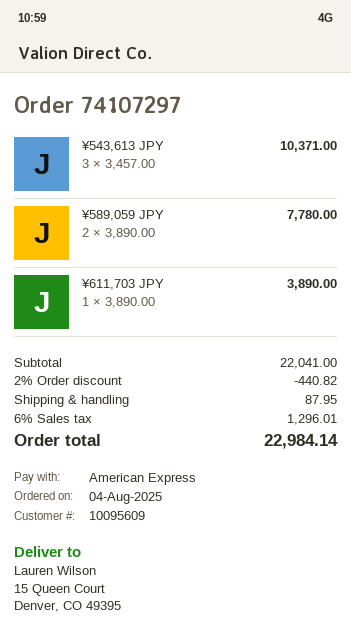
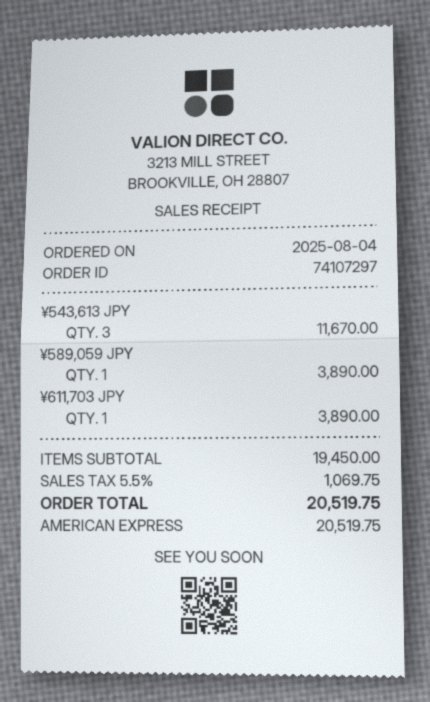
¥543,613 JPY: 3 for 10371.00 -> 3 for 11670.00
¥589,059 JPY: 2 for 7780.00 -> 1 for 3890.00
subtotal: 22041.00 -> 19450.00
discount: 2% = 440.82 -> none
shipping: 87.95 -> none
tax: 6% = 1296.01 -> 5.5% = 1069.75
total: 22984.14 -> 20519.75

